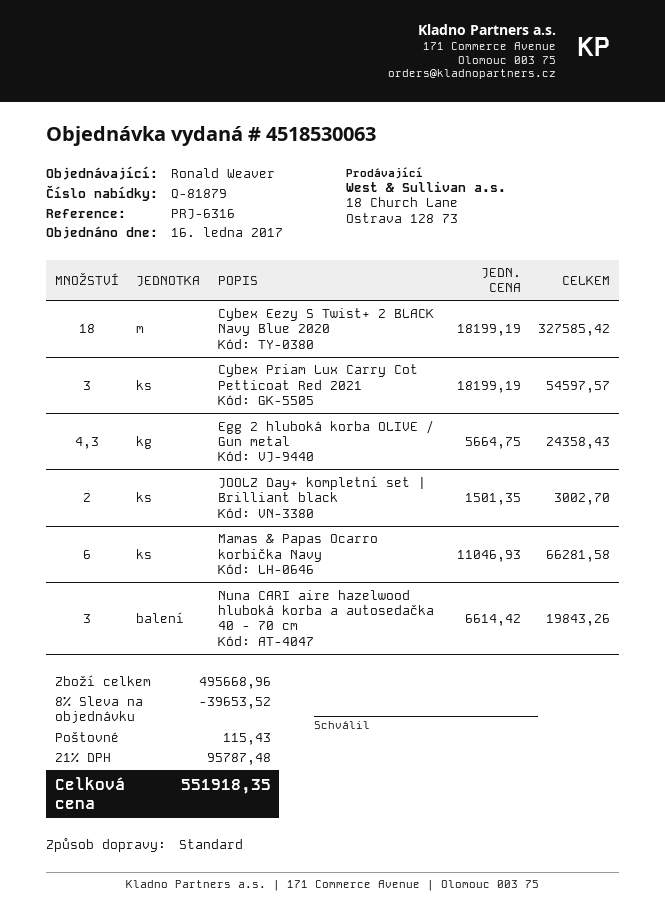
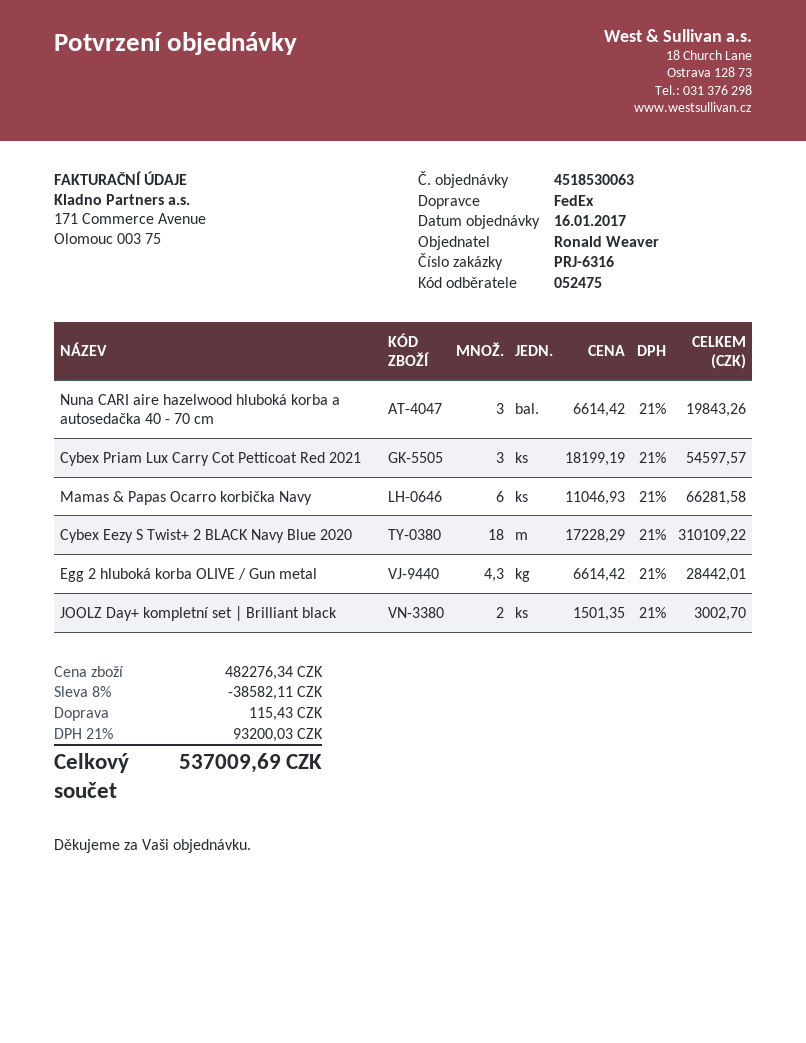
shipping method: standard -> FedEx
Cybex Eezy S Twist+ 2 BLACK Navy Blue 2020: 18 x 18199.19 = 327585.42 -> 18 x 17228.29 = 310109.22
Egg 2 hluboká korba OLIVE / Gun metal: 4.3 x 5664.75 = 24358.43 -> 4.3 x 6614.42 = 28442.01
subtotal: 495668.96 -> 482276.34
discount: 8% = 39653.52 -> 8% = 38582.11
tax: 21% = 95787.48 -> 21% = 93200.03
total: 551918.35 -> 537009.69

